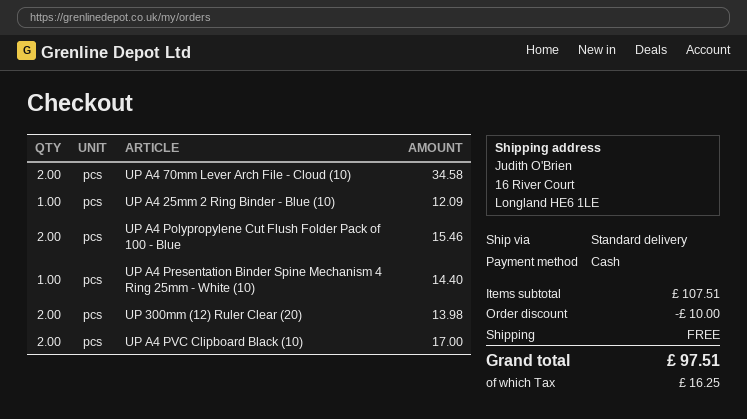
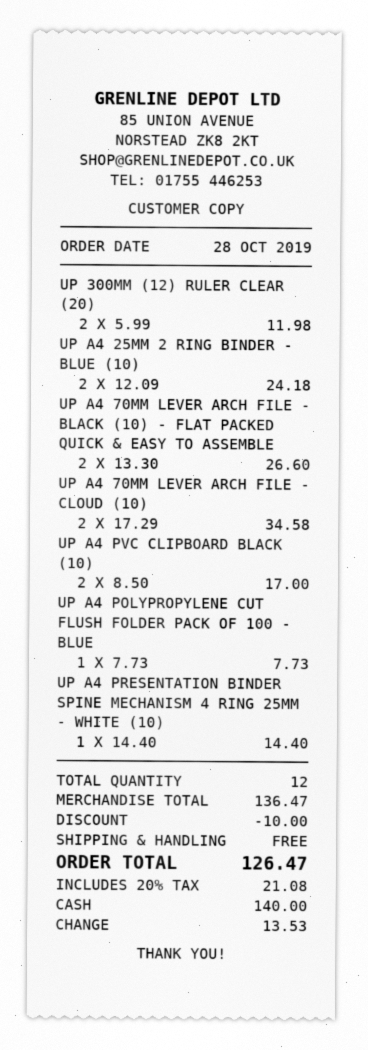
UP A4 25mm 2 Ring Binder - Blue (10): 1 for 12.09 -> 2 for 24.18
UP A4 Polypropylene Cut Flush Folder Pack of 100 - Blue: 2 for 15.46 -> 1 for 7.73
UP 300mm (12) Ruler Clear (20): 2 for 13.98 -> 2 for 11.98
UP A4 70MM LEVER ARCH FILE - BLACK (10) - FLAT PACKED QUICK & EASY TO ASSEMBLE: none -> 2 for 26.60
subtotal: 107.51 -> 136.47
tax: 16.25 -> 21.08
total: 97.51 -> 126.47

